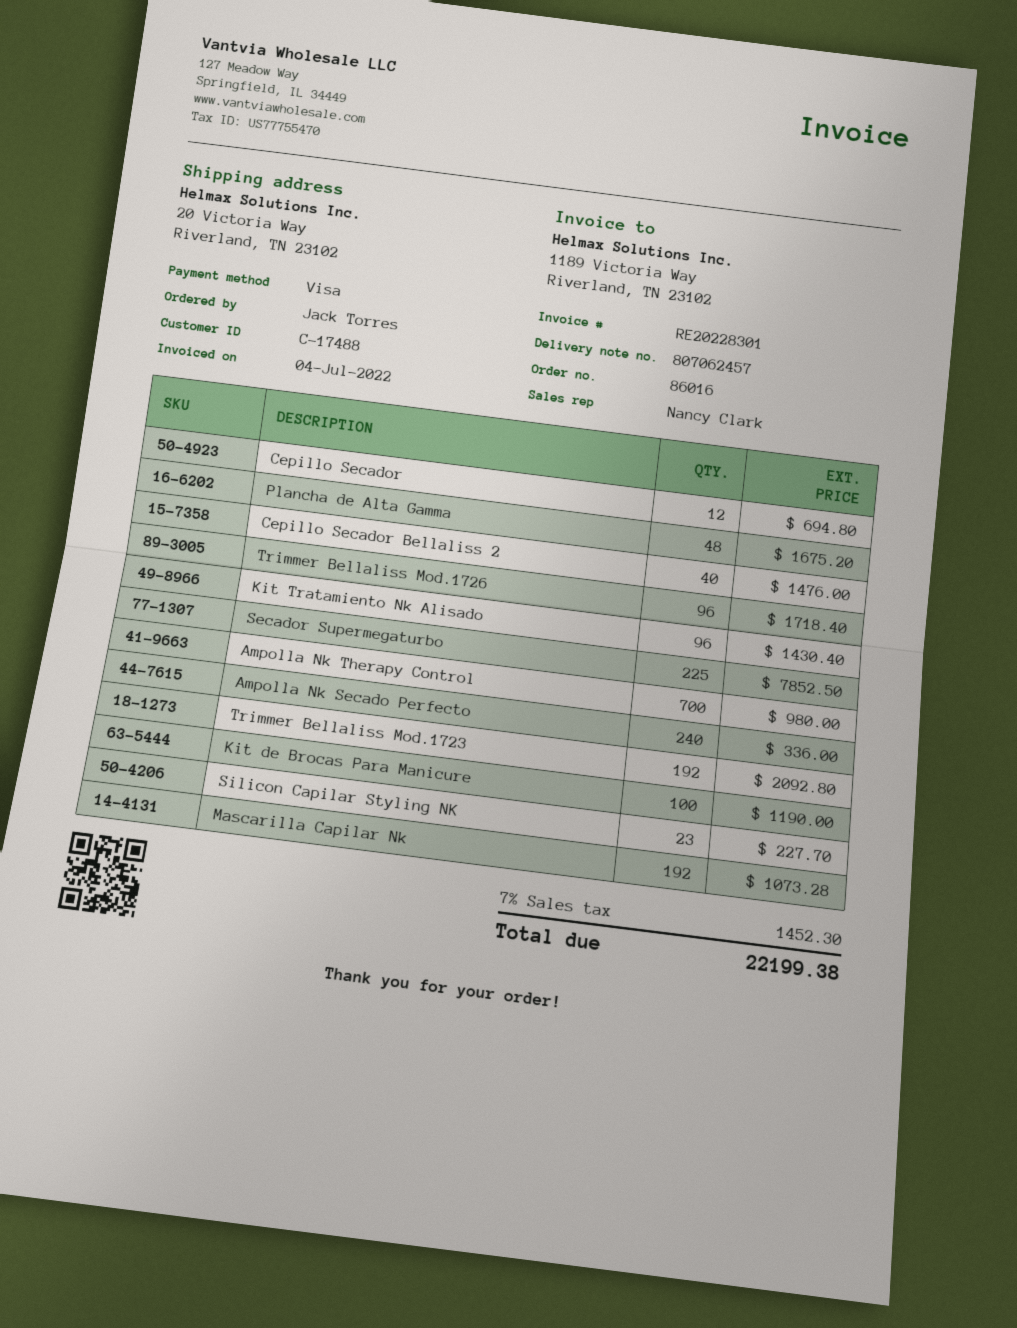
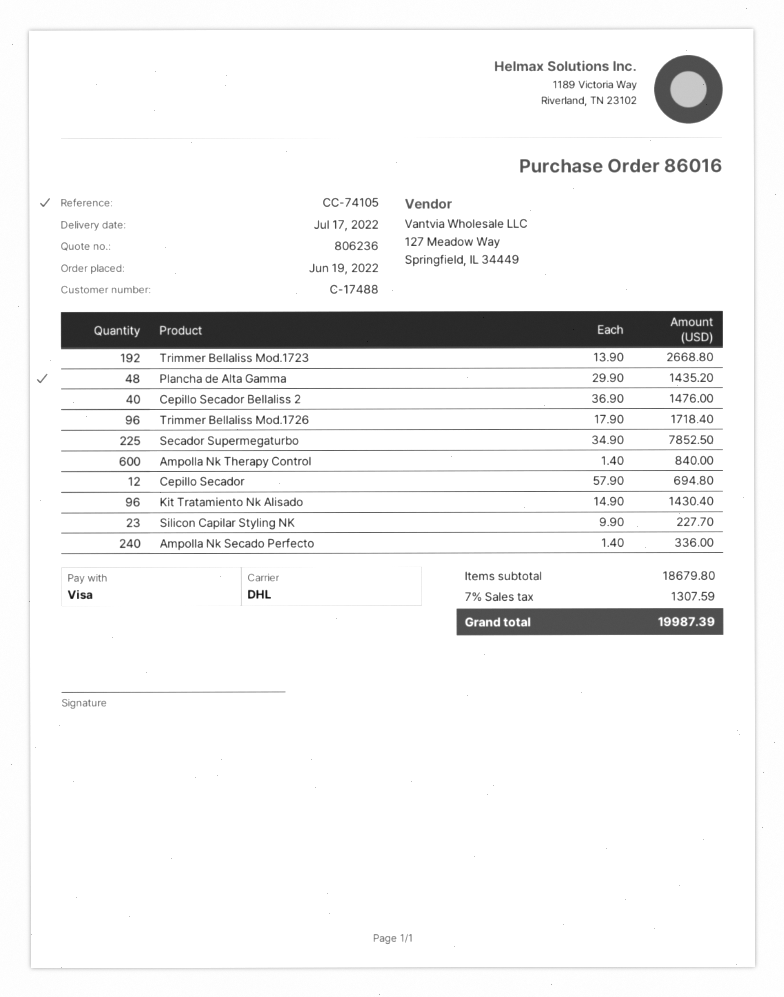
Plancha de Alta Gamma: 48 for 1675.20 -> 48 for 1435.20
Ampolla Nk Therapy Control: 700 for 980.00 -> 600 for 840.00
Trimmer Bellaliss Mod.1723: 192 for 2092.80 -> 192 for 2668.80
Kit de Brocas Para Manicure: 100 for 1190.00 -> none
Mascarilla Capilar Nk: 192 for 1073.28 -> none
tax: 7% = 1452.30 -> 7% = 1307.59
total: 22199.38 -> 19987.39

